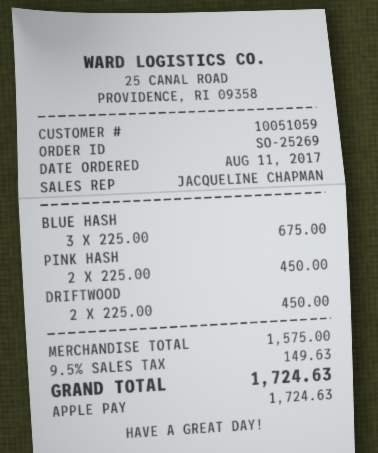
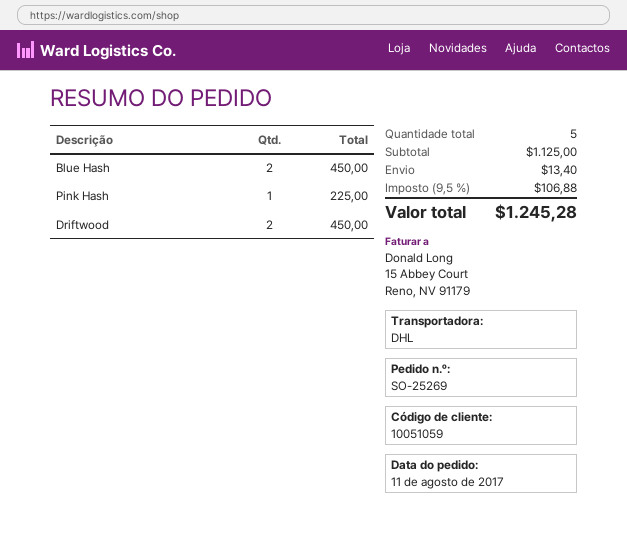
BLUE HASH: 3 for 675.00 -> 2 for 450.00
PINK HASH: 2 for 450.00 -> 1 for 225.00
subtotal: 1575.00 -> 1125.00
shipping: none -> 13.40
tax: 9.5% = 149.63 -> 9.5% = 106.88
total: 1724.63 -> 1245.28

